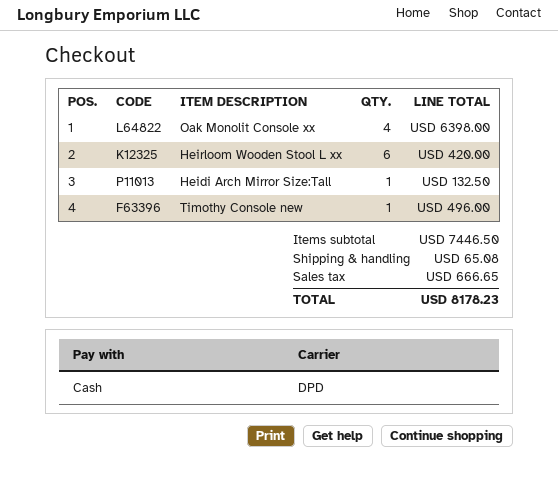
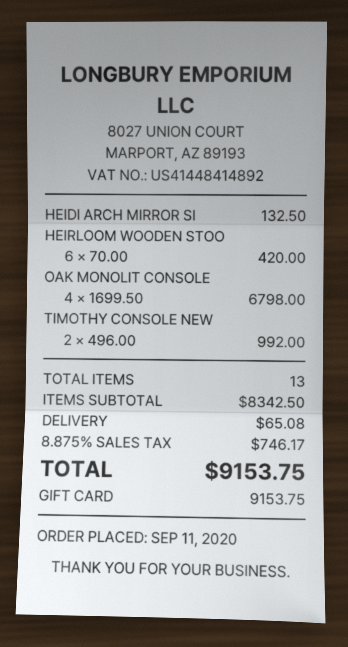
payment method: cash -> gift card
Oak Monolit Console xx: 4 for 6398.00 -> 4 for 6798.00
Timothy Console new: 1 for 496.00 -> 2 for 992.00
subtotal: 7446.50 -> 8342.50
tax: 666.65 -> 746.17
total: 8178.23 -> 9153.75

